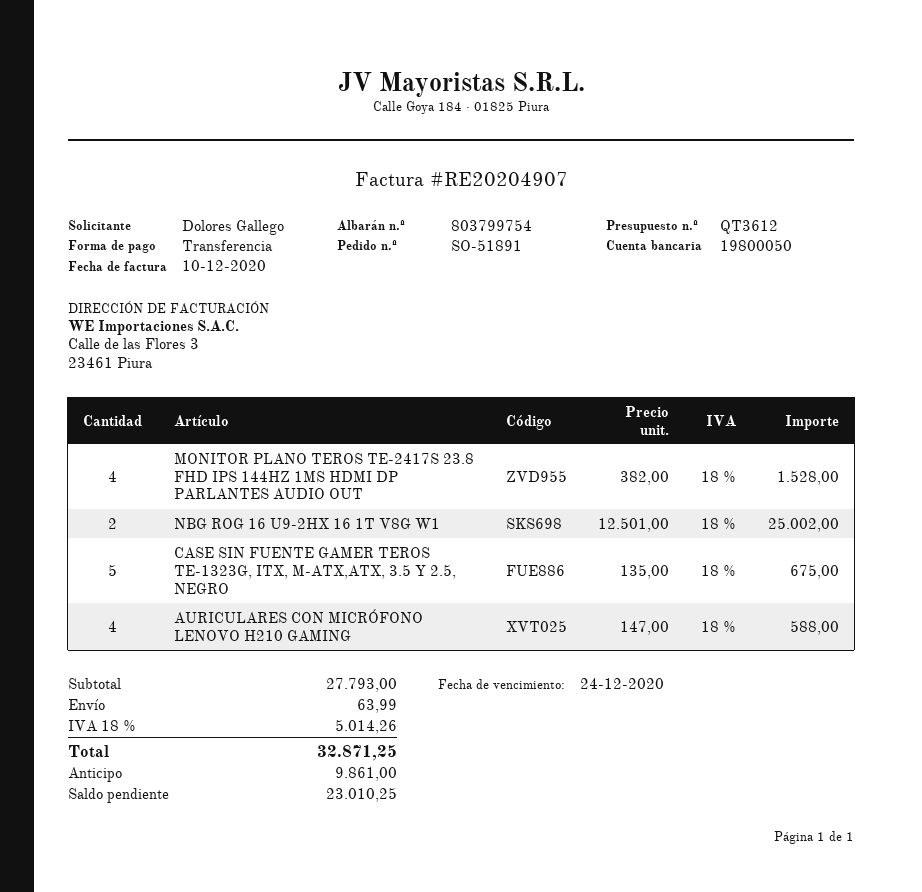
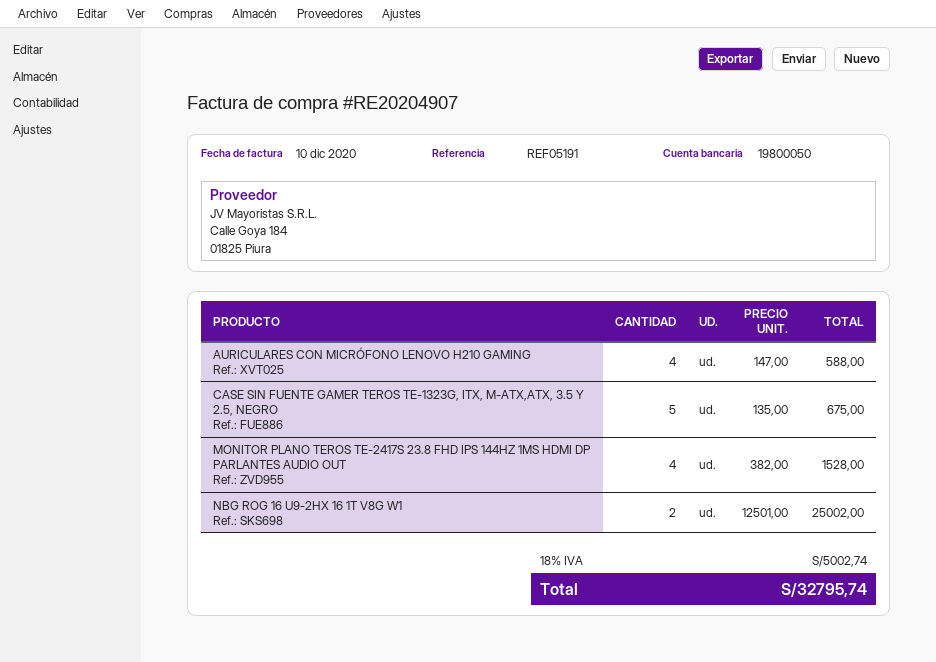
shipping: 63.99 -> none
tax: 18% = 5014.26 -> 18% = 5002.74
total: 32871.25 -> 32795.74

